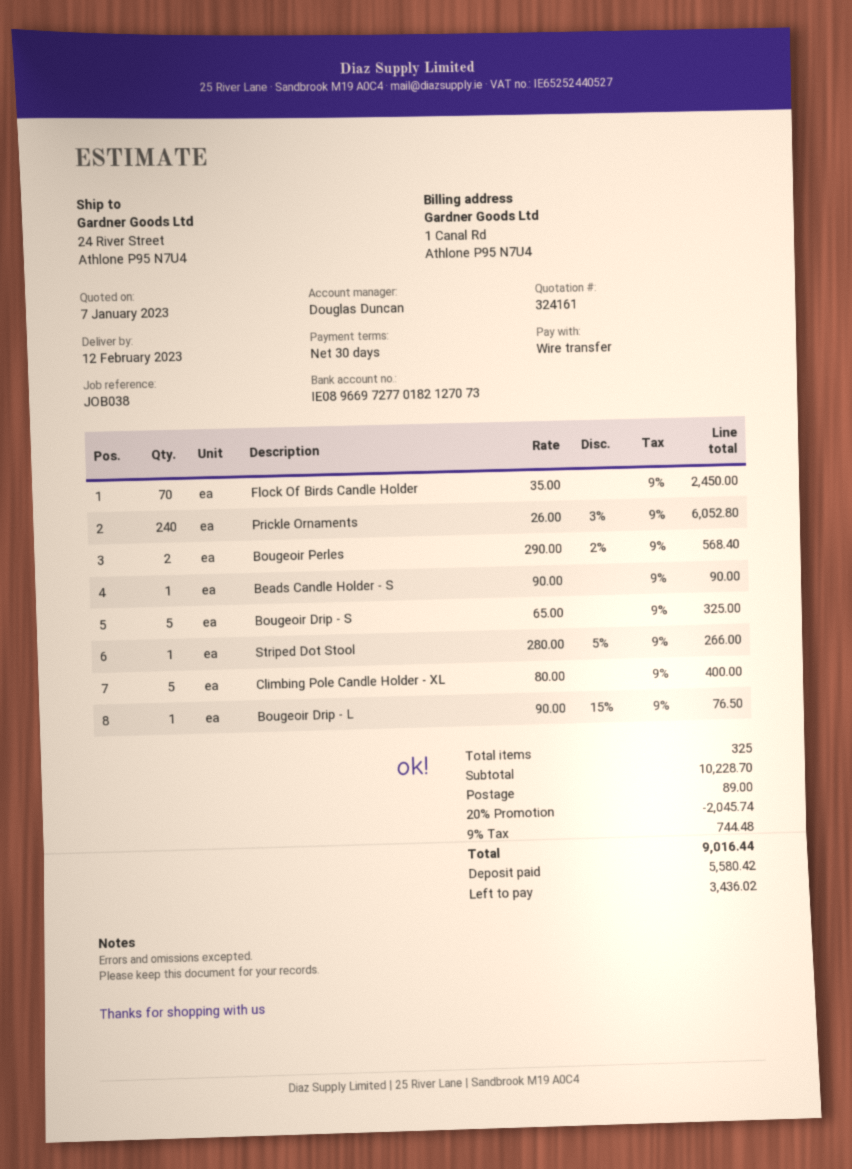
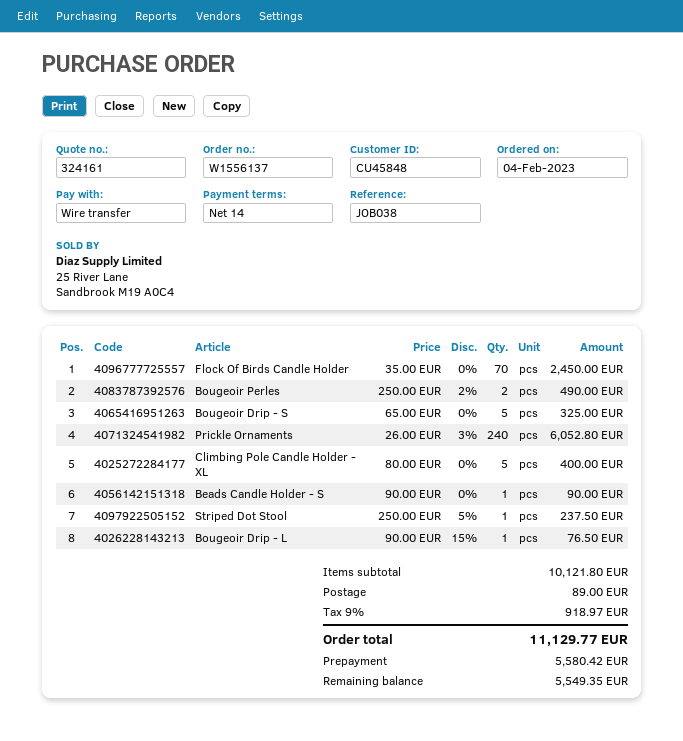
payment terms: 30 days -> 14 days
Bougeoir Perles: 2 x 290.00 - 2% = 568.40 -> 2 x 250.00 - 2% = 490.00
Striped Dot Stool: 1 x 280.00 - 5% = 266.00 -> 1 x 250.00 - 5% = 237.50
subtotal: 10228.70 -> 10121.80
discount: 20% = 2045.74 -> none
tax: 9% = 744.48 -> 9% = 918.97
total: 9016.44 -> 11129.77
balance: 3436.02 -> 5549.35

